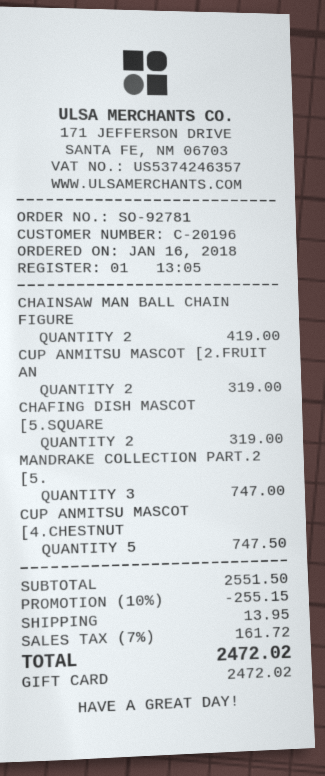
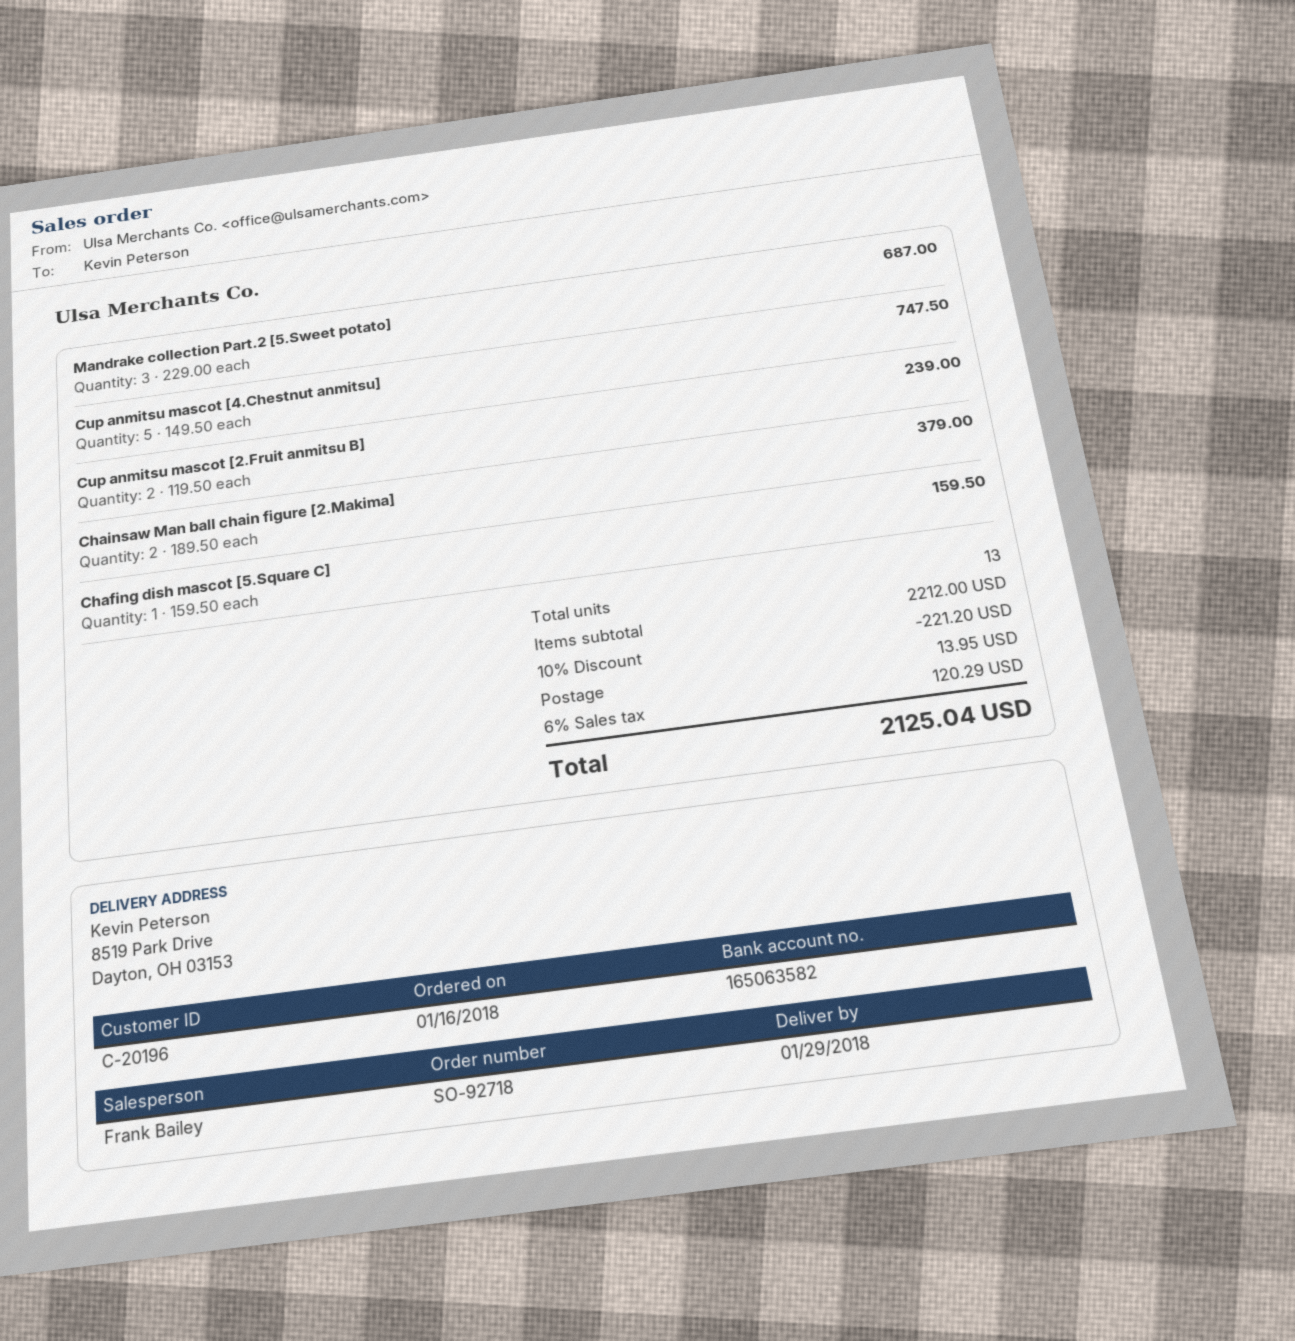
order number: SO-92781 -> SO-92718
CHAINSAW MAN BALL CHAIN FIGURE: 2 for 419.00 -> 2 for 379.00
CUP ANMITSU MASCOT [2.FRUIT AN: 2 for 319.00 -> 2 for 239.00
CHAFING DISH MASCOT [5.SQUARE: 2 for 319.00 -> 1 for 159.50
MANDRAKE COLLECTION PART.2 [5.: 3 for 747.00 -> 3 for 687.00
subtotal: 2551.50 -> 2212.00
discount: 10% = 255.15 -> 10% = 221.20
tax: 7% = 161.72 -> 6% = 120.29
total: 2472.02 -> 2125.04

